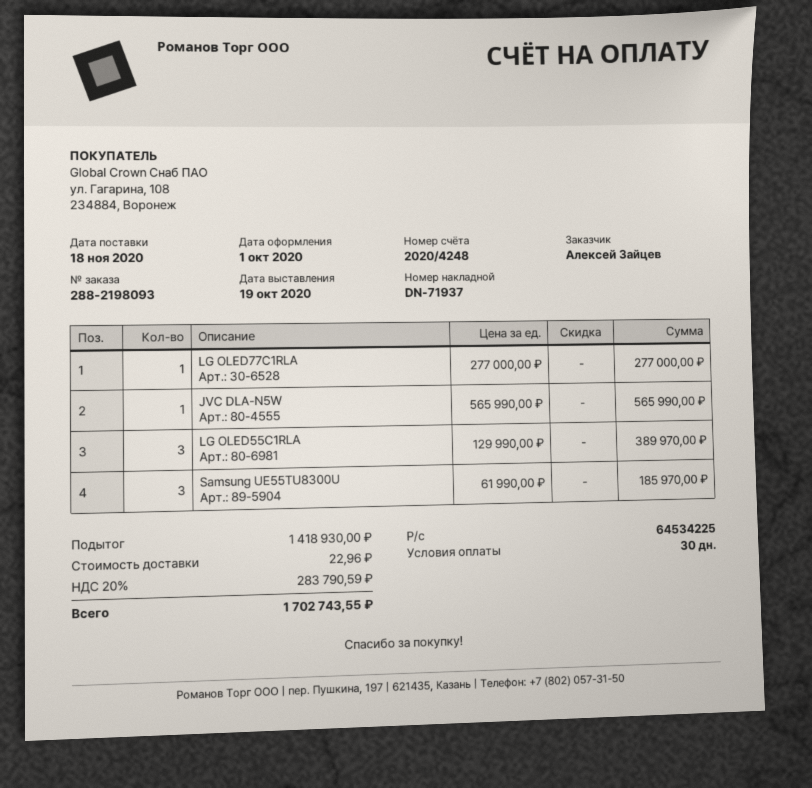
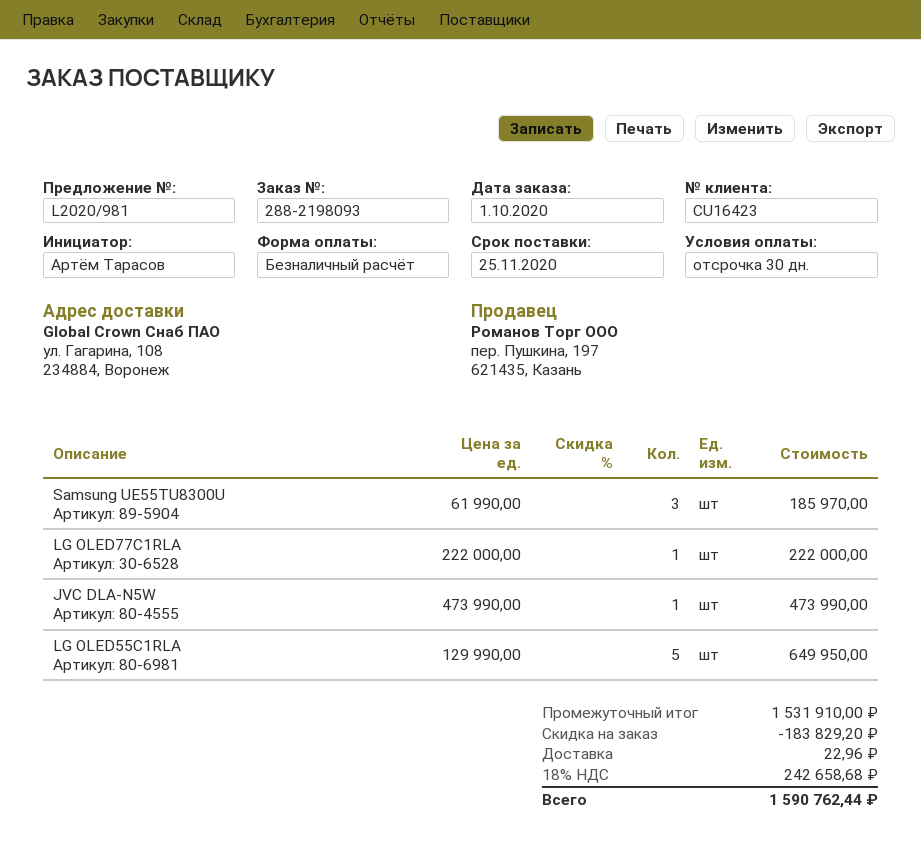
delivery date: 2020-11-18 -> 2020-11-25
ordered by: Алексей Зайцев -> Артём Тарасов
LG OLED77C1RLA: 1 x 277000.00 = 277000.00 -> 1 x 222000.00 = 222000.00
JVC DLA-N5W: 1 x 565990.00 = 565990.00 -> 1 x 473990.00 = 473990.00
LG OLED55C1RLA: 3 x 129990.00 = 389970.00 -> 5 x 129990.00 = 649950.00
subtotal: 1418930.00 -> 1531910.00
discount: none -> 183829.20
tax: 20% = 283790.59 -> 18% = 242658.68
total: 1702743.55 -> 1590762.44

